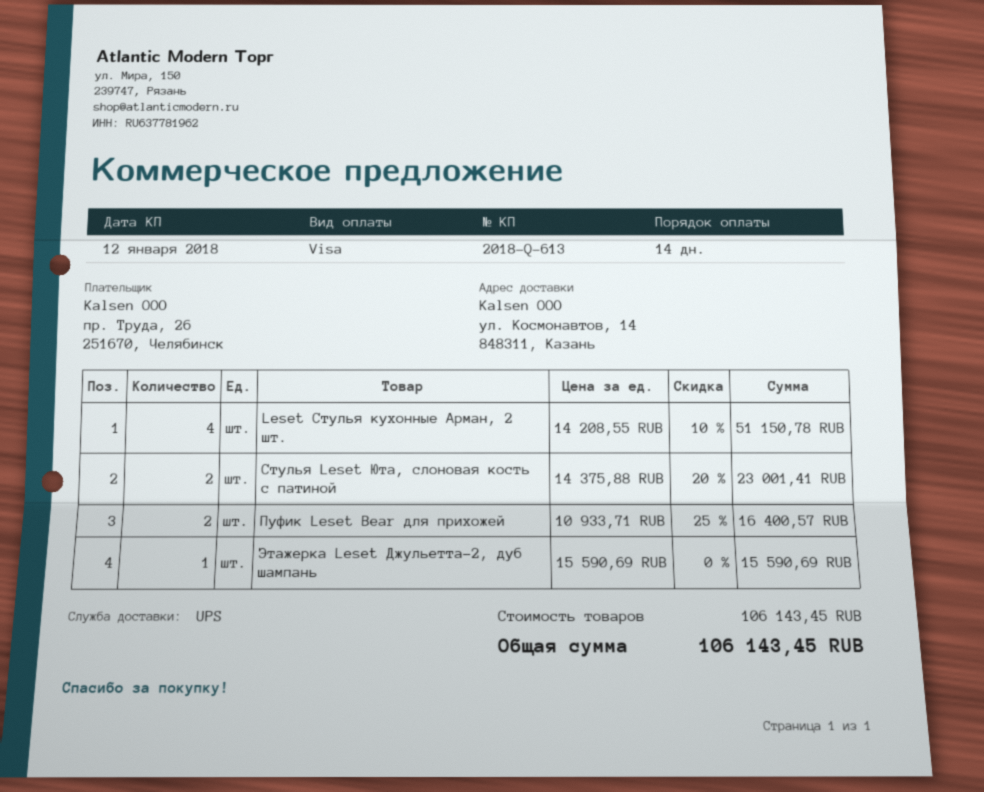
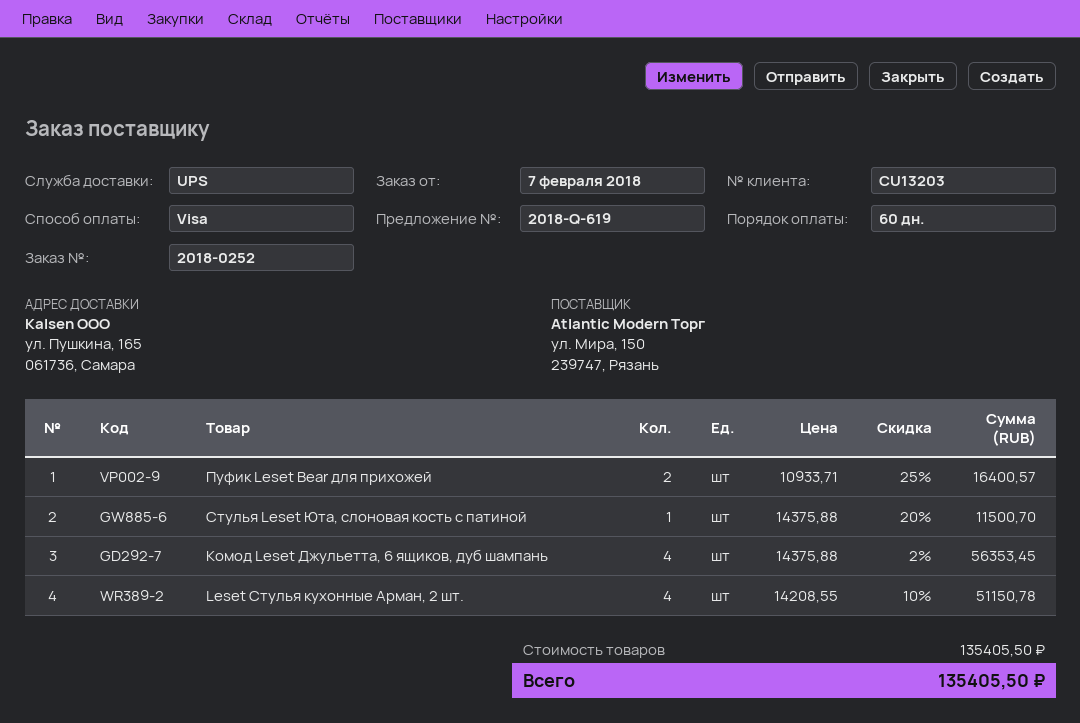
quote number: 2018-Q-613 -> 2018-Q-619
payment terms: 14 days -> 60 days
ship to: ул. Космонавтов, 14, 848311, Казань -> ул. Пушкина, 165, 061736, Самара
Стулья Leset Юта, слоновая кость с патиной: 2 x 14375.88 - 20% = 23001.41 -> 1 x 14375.88 - 20% = 11500.70
Этажерка Leset Джульетта-2, дуб шампань: 1 x 15590.69 = 15590.69 -> none
Комод Leset Джульетта, 6 ящиков, дуб шампань: none -> 4 x 14375.88 - 2% = 56353.45
subtotal: 106143.45 -> 135405.50
total: 106143.45 -> 135405.50

